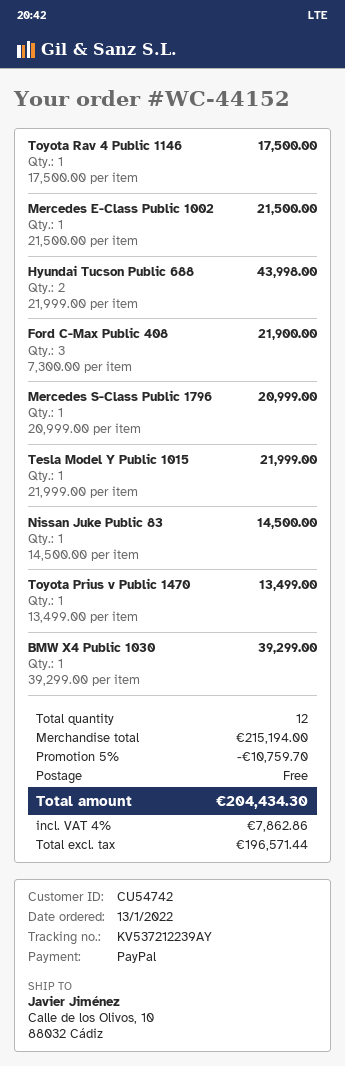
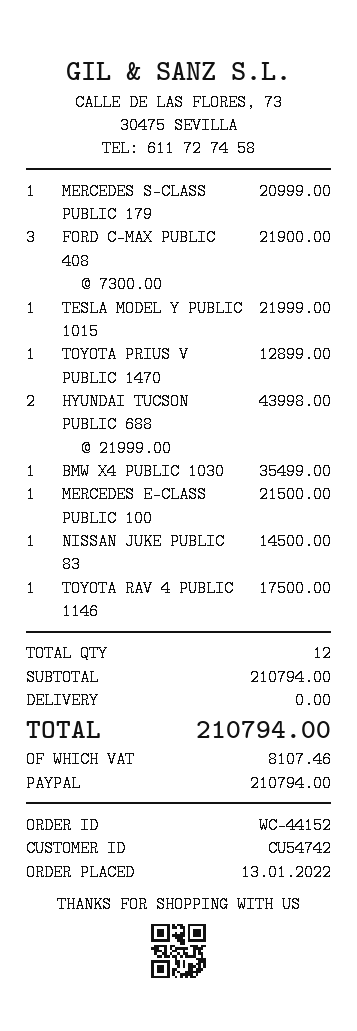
Toyota Prius v Public 1470: 1 x 13499.00 = 13499.00 -> 1 x 12899.00 = 12899.00
BMW X4 Public 1030: 1 x 39299.00 = 39299.00 -> 1 x 35499.00 = 35499.00
subtotal: 215194.00 -> 210794.00
discount: 5% = 10759.70 -> none
tax: 7862.86 -> 8107.46
total: 204434.30 -> 210794.00

